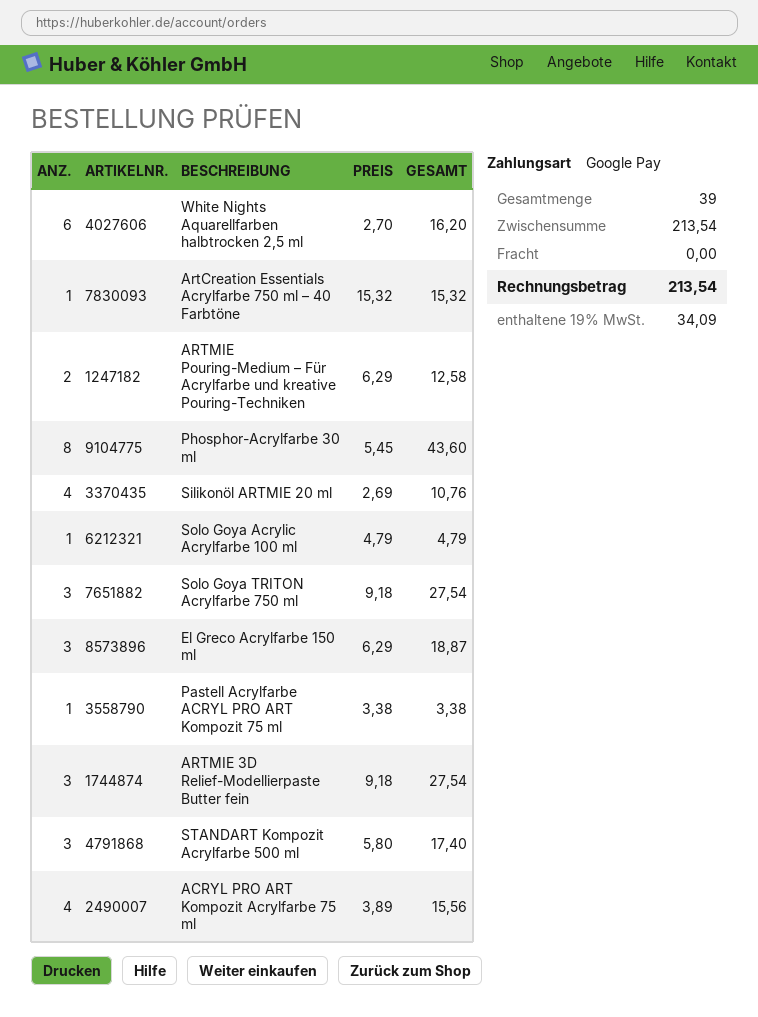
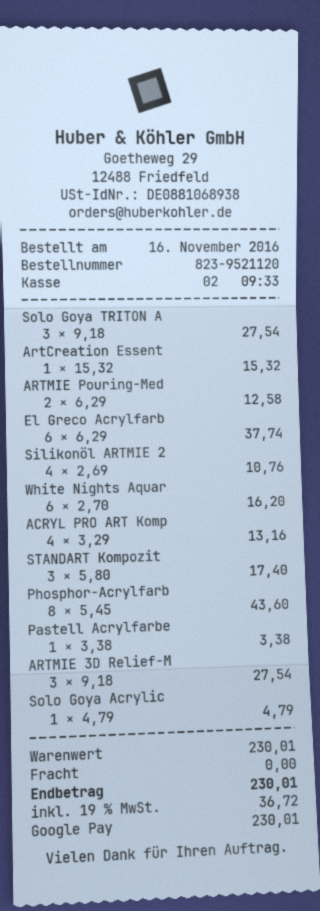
El Greco Acrylfarbe 150 ml: 3 x 6.29 = 18.87 -> 6 x 6.29 = 37.74
ACRYL PRO ART Kompozit Acrylfarbe 75 ml: 4 x 3.89 = 15.56 -> 4 x 3.29 = 13.16
subtotal: 213.54 -> 230.01
tax: 19% = 34.09 -> 19% = 36.72
total: 213.54 -> 230.01

